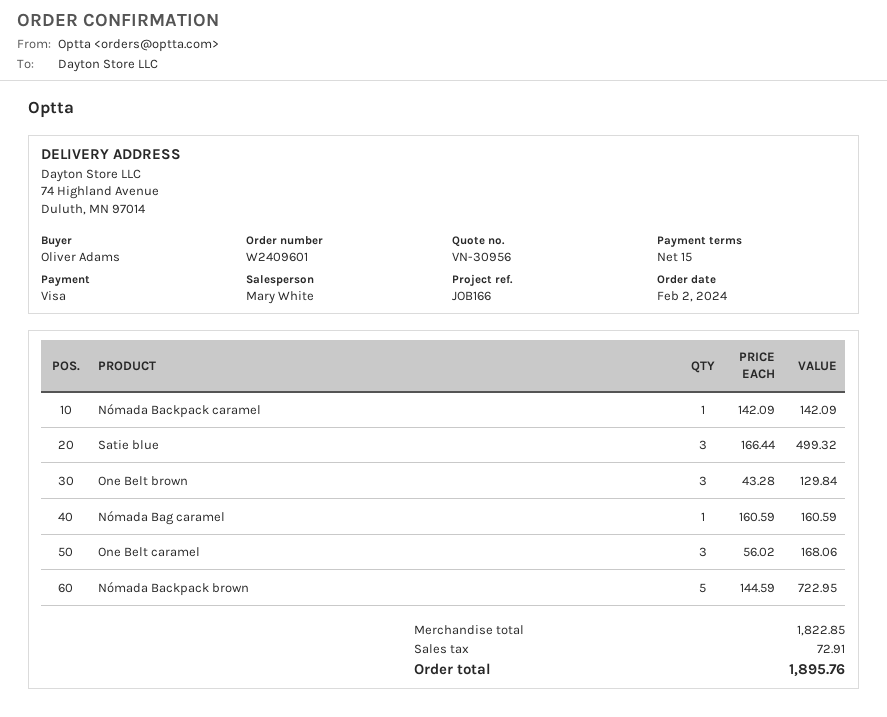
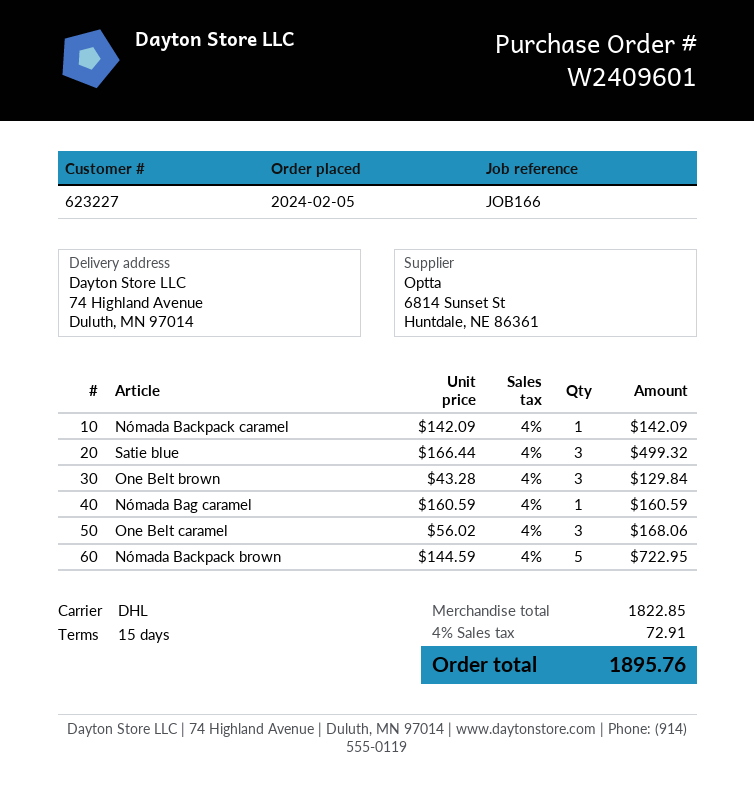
order date: 2024-02-02 -> 2024-02-05

